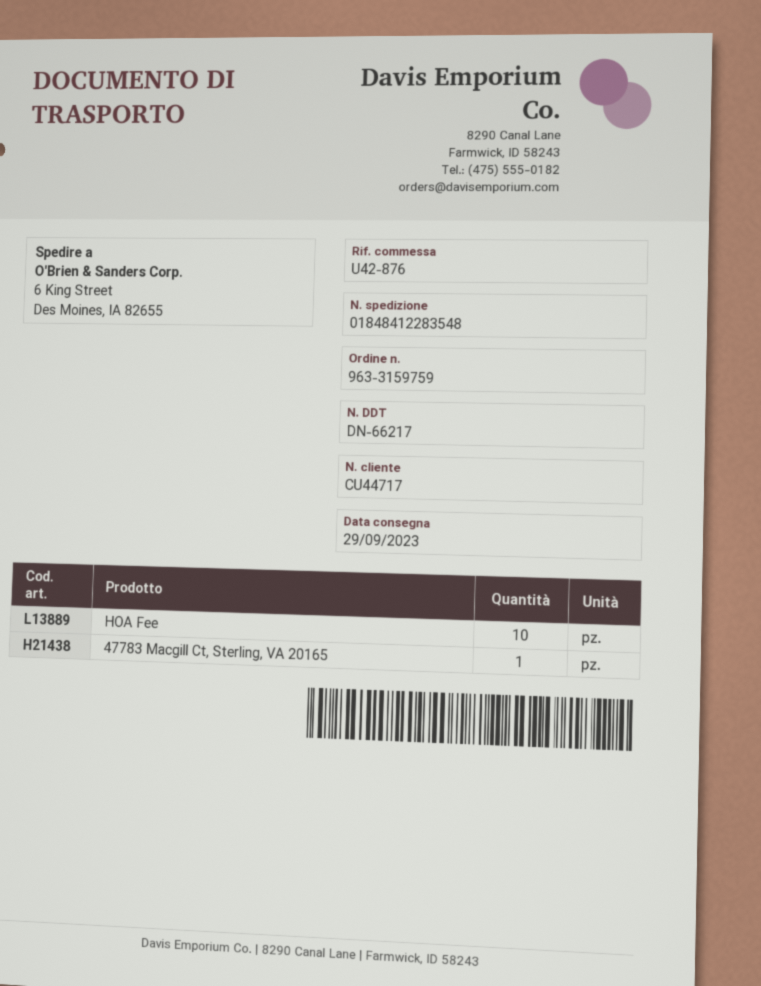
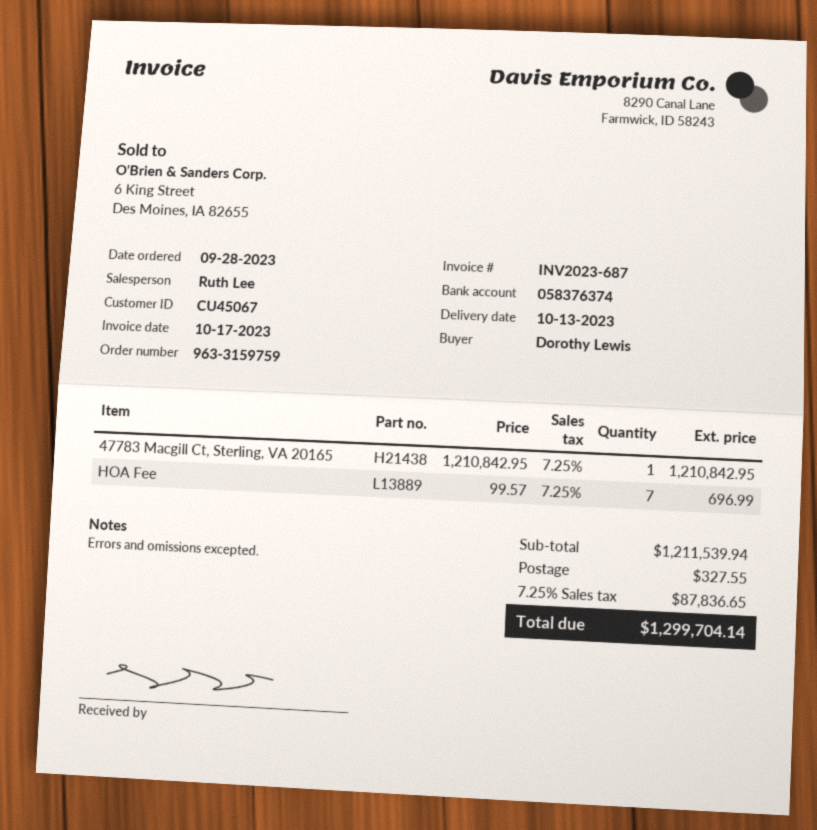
delivery date: 2023-09-29 -> 2023-10-13
customer number: CU44717 -> CU45067
HOA Fee: 10 -> 7

